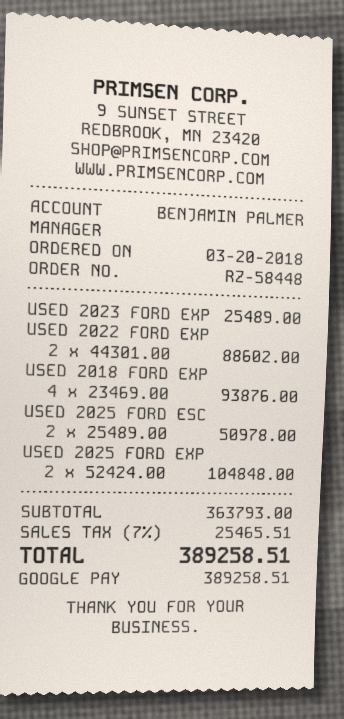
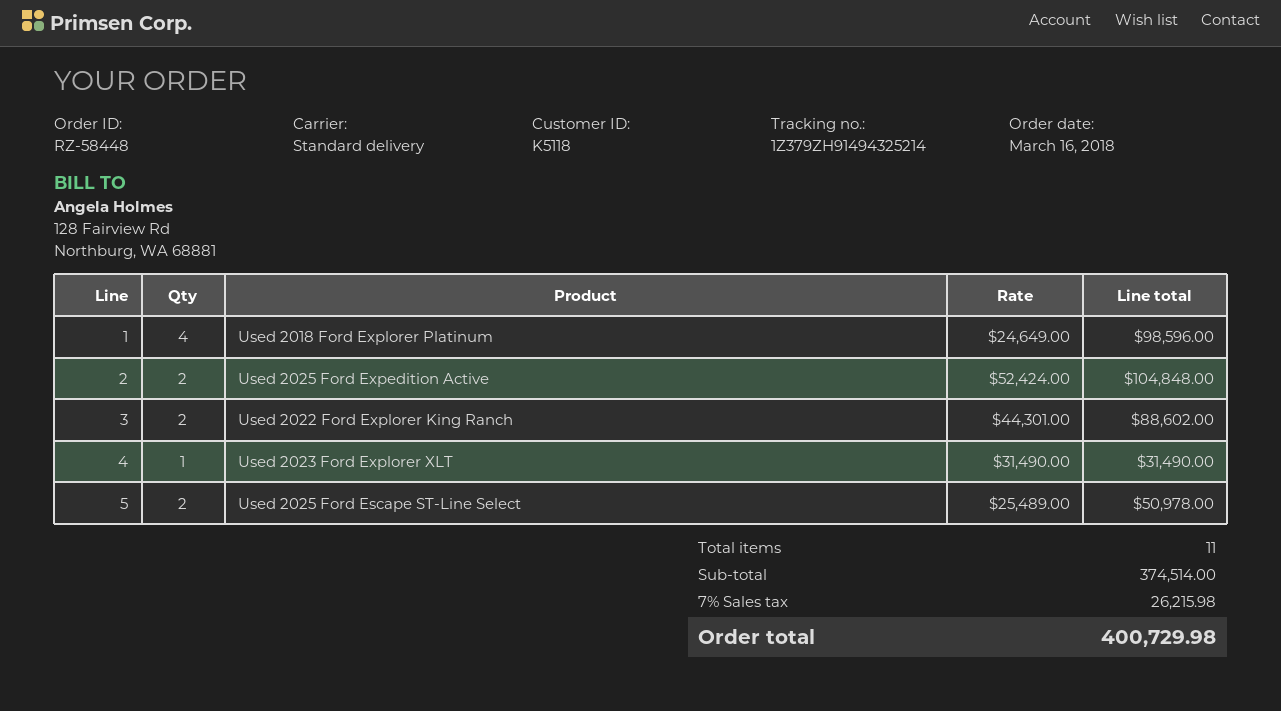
order date: 2018-03-20 -> 2018-03-16
USED 2023 FORD EXP: 1 x 25489.00 = 25489.00 -> 1 x 31490.00 = 31490.00
USED 2018 FORD EXP: 4 x 23469.00 = 93876.00 -> 4 x 24649.00 = 98596.00
subtotal: 363793.00 -> 374514.00
tax: 7% = 25465.51 -> 7% = 26215.98
total: 389258.51 -> 400729.98

